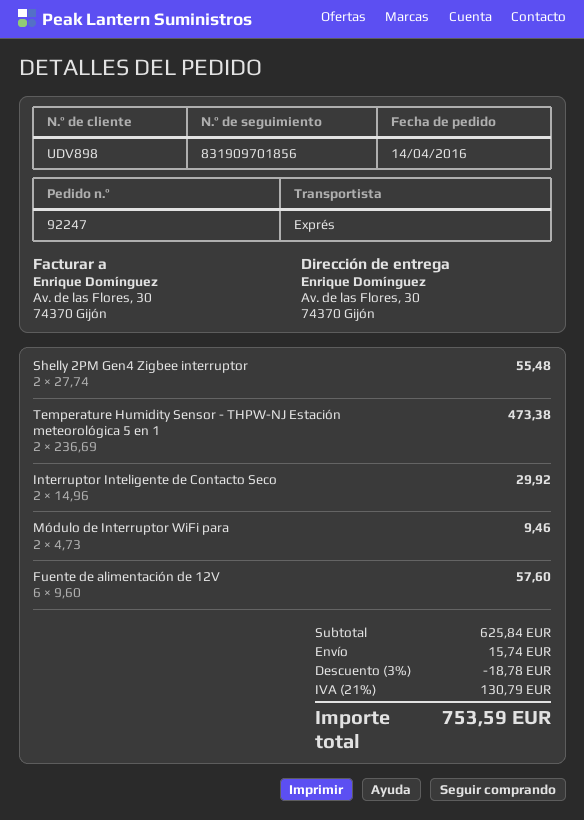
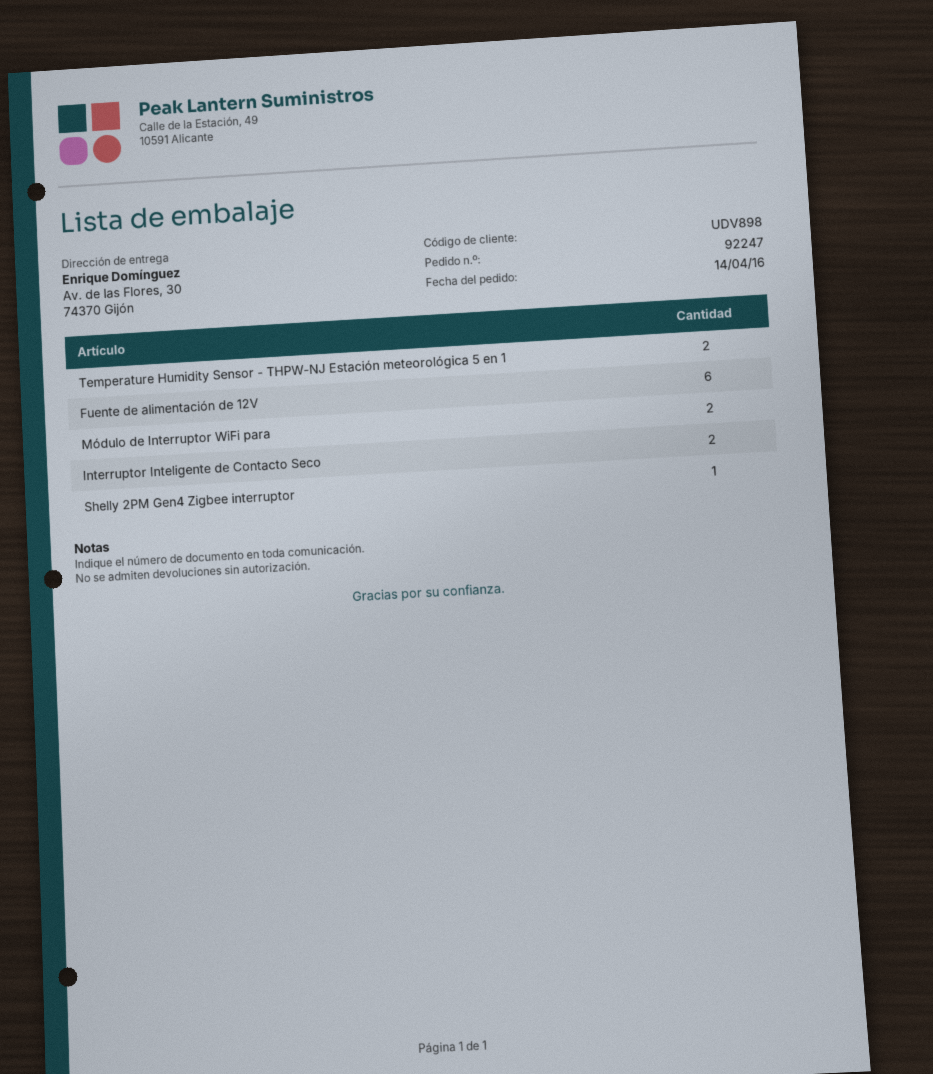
Shelly 2PM Gen4 Zigbee interruptor: 2 -> 1

